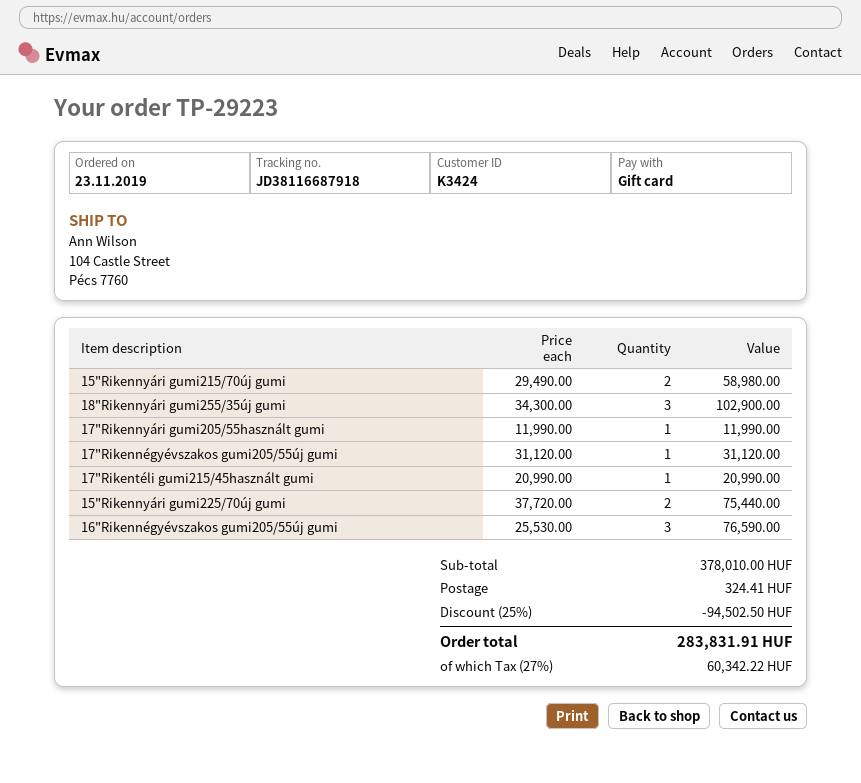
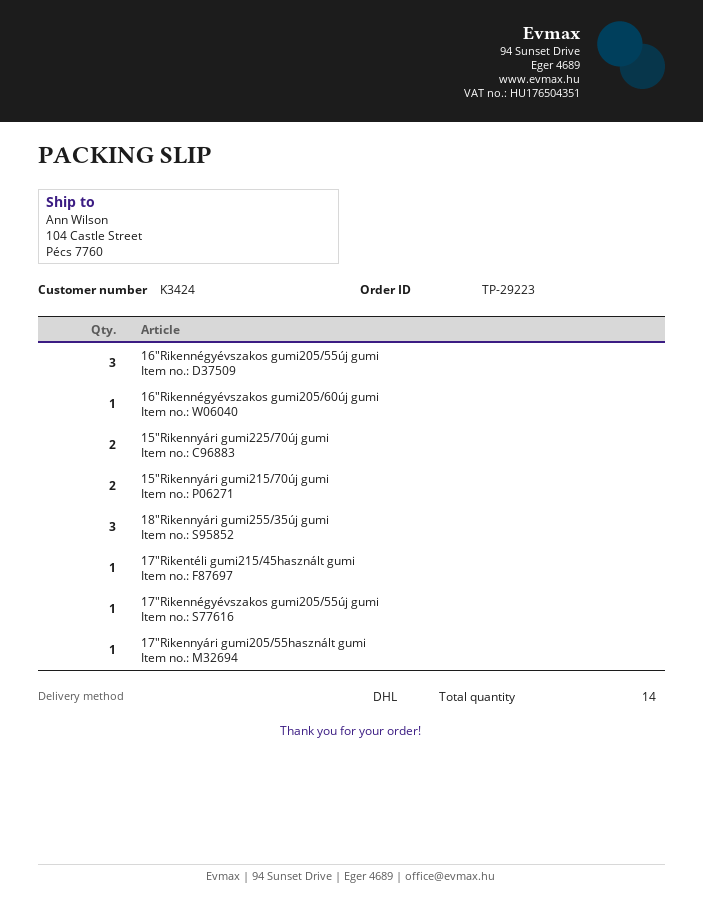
16"Rikennégyévszakos gumi205/60új gumi: none -> 1

